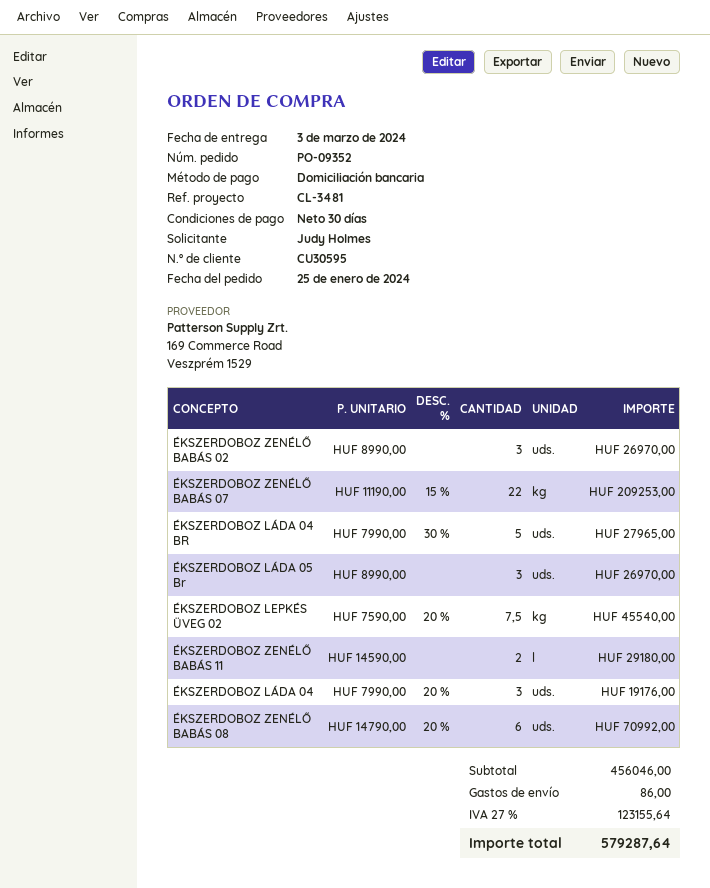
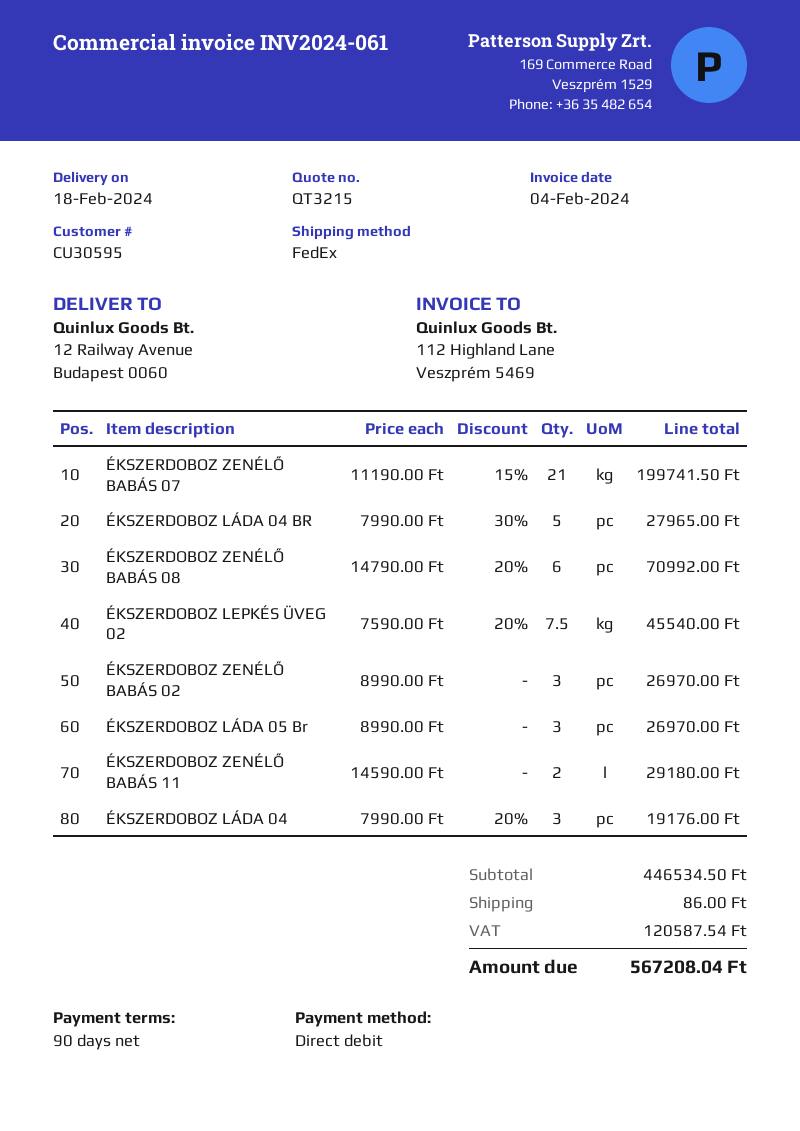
delivery date: 2024-03-03 -> 2024-02-18
payment terms: 30 days -> 90 days
ÉKSZERDOBOZ ZENÉLŐ BABÁS 07: 22 x 11190.00 - 15% = 209253.00 -> 21 x 11190.00 - 15% = 199741.50
subtotal: 456046.00 -> 446534.50
tax: 123155.64 -> 120587.54
total: 579287.64 -> 567208.04

